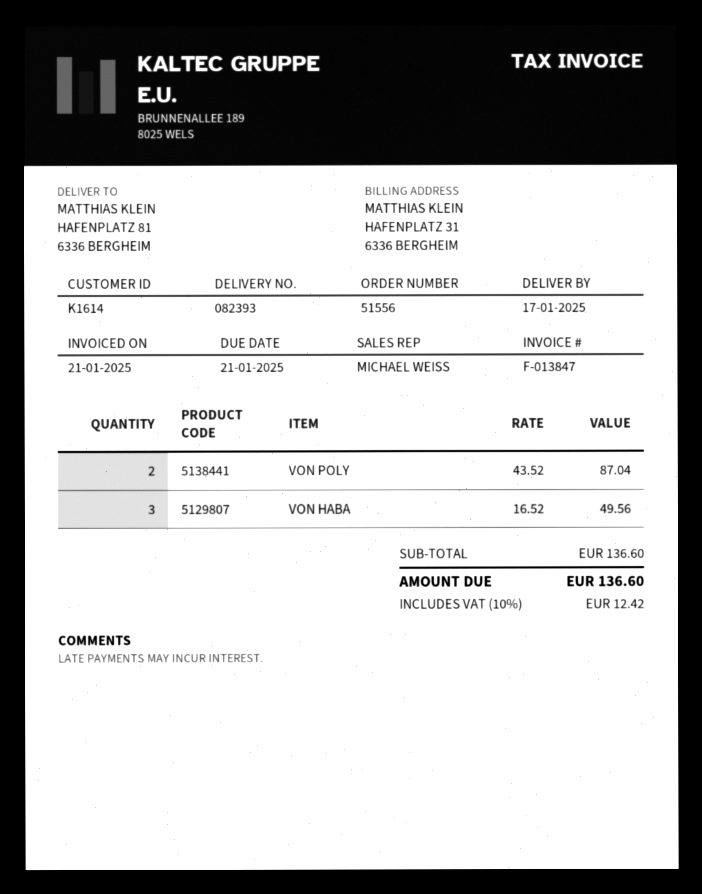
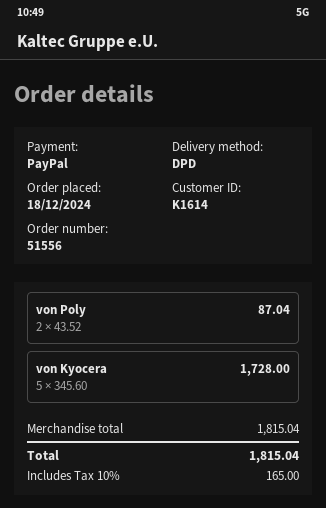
VON HABA: 3 x 16.52 = 49.56 -> none
von Kyocera: none -> 5 x 345.60 = 1728.00
subtotal: 136.60 -> 1815.04
tax: 10% = 12.42 -> 10% = 165.00
total: 136.60 -> 1815.04

